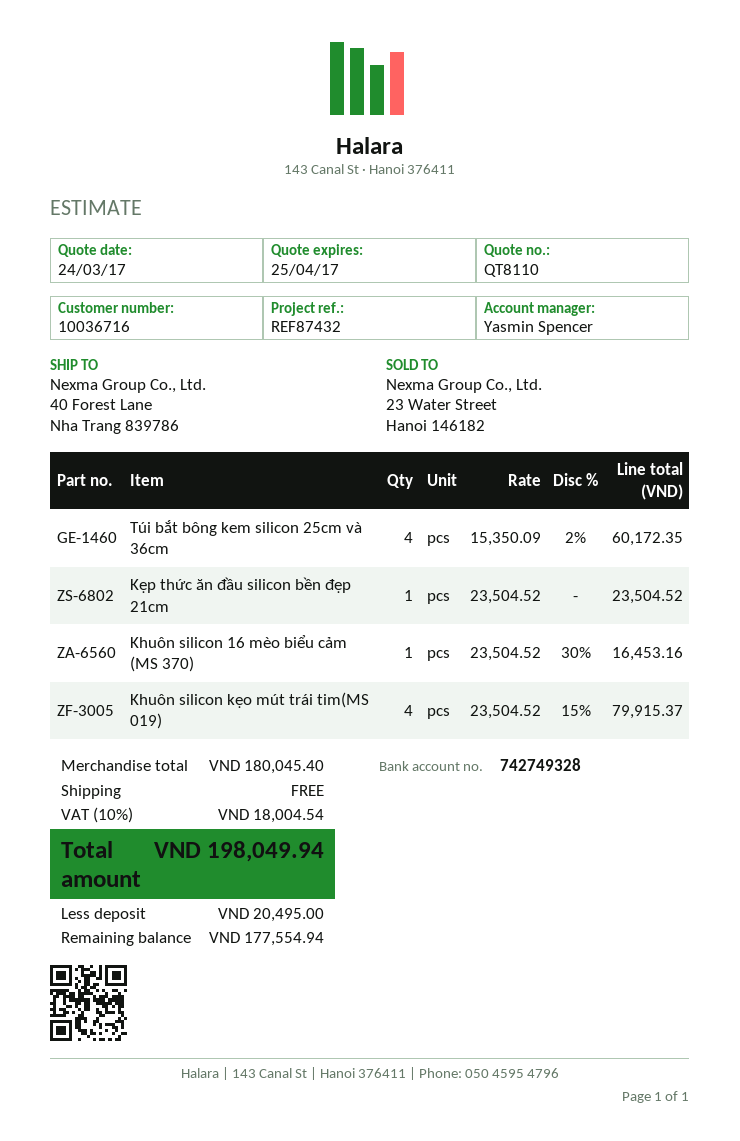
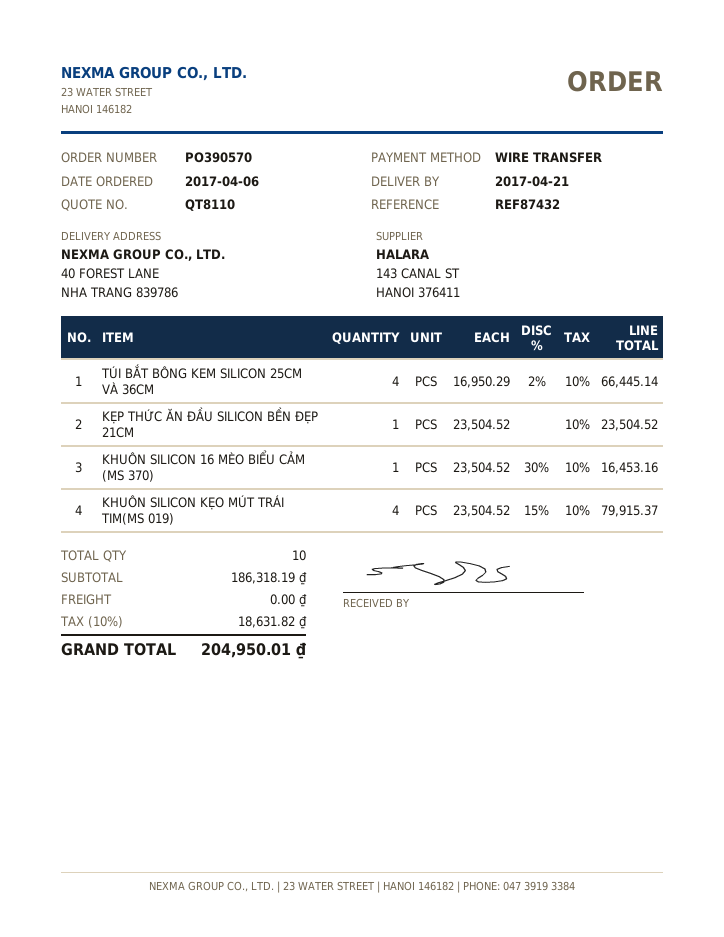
Túi bắt bông kem silicon 25cm và 36cm: 4 x 15350.09 - 2% = 60172.35 -> 4 x 16950.29 - 2% = 66445.14
subtotal: 180045.40 -> 186318.19
tax: 10% = 18004.54 -> 10% = 18631.82
total: 198049.94 -> 204950.01

